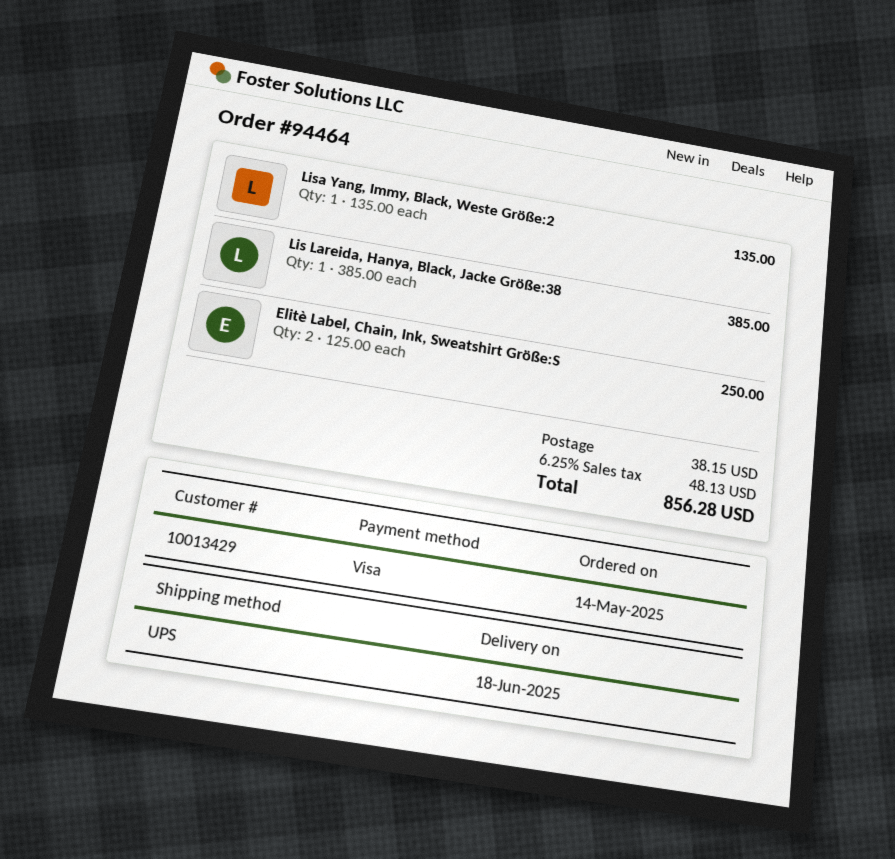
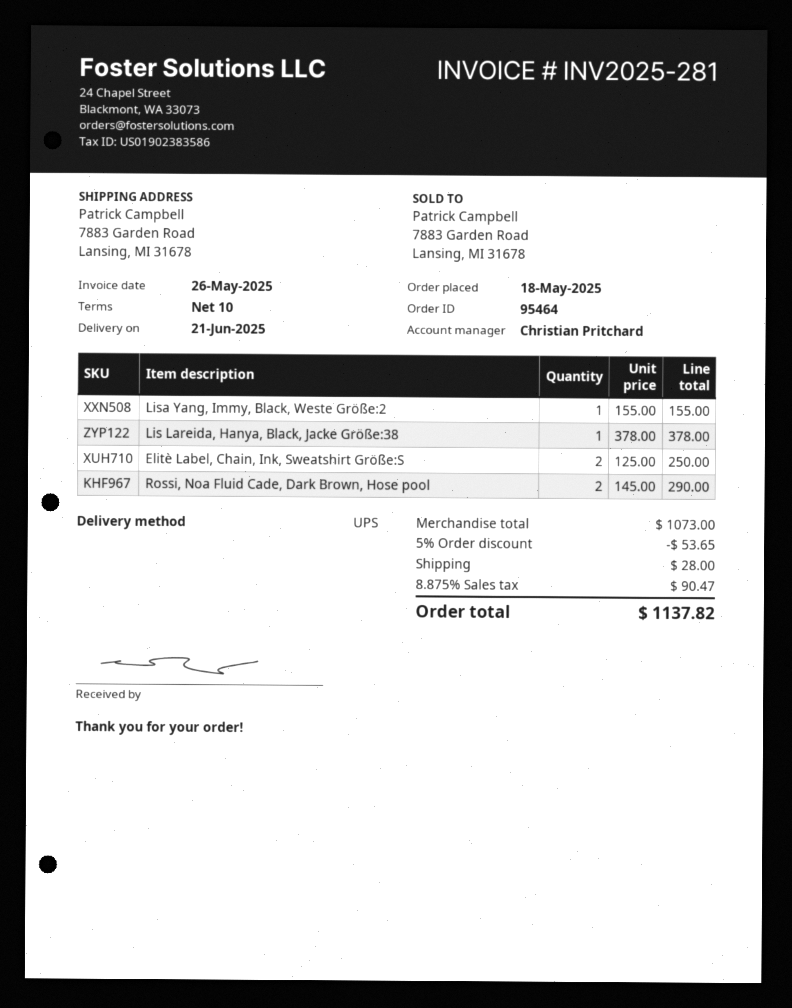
order number: 94464 -> 95464
order date: 2025-05-14 -> 2025-05-18
delivery date: 2025-06-18 -> 2025-06-21
Lisa Yang, Immy, Black, Weste Größe:2: 1 x 135.00 = 135.00 -> 1 x 155.00 = 155.00
Lis Lareida, Hanya, Black, Jacke Größe:38: 1 x 385.00 = 385.00 -> 1 x 378.00 = 378.00
Rossi, Noa Fluid Cade, Dark Brown, Hose pool: none -> 2 x 145.00 = 290.00
discount: none -> 5% = 53.65
shipping: 38.15 -> 28.00
tax: 6.25% = 48.13 -> 8.875% = 90.47
total: 856.28 -> 1137.82

